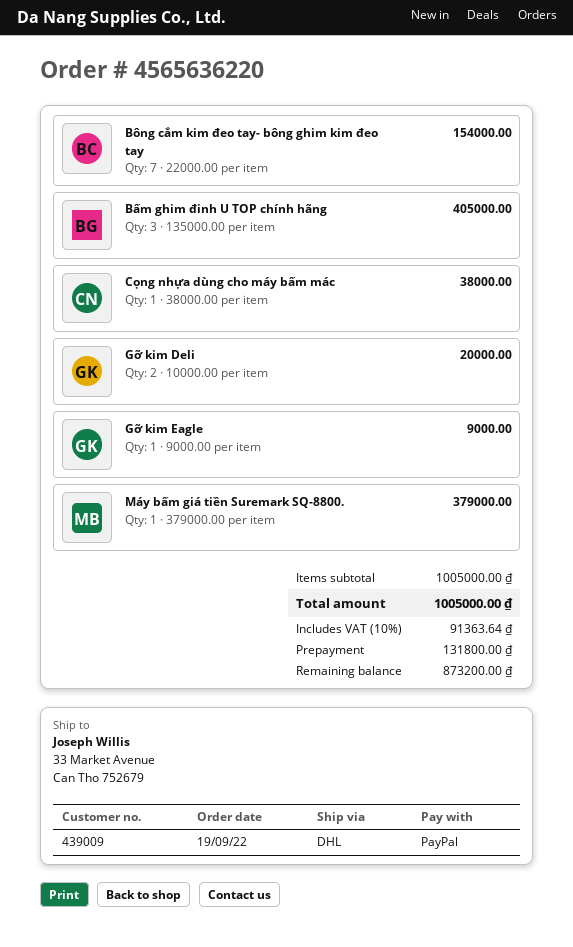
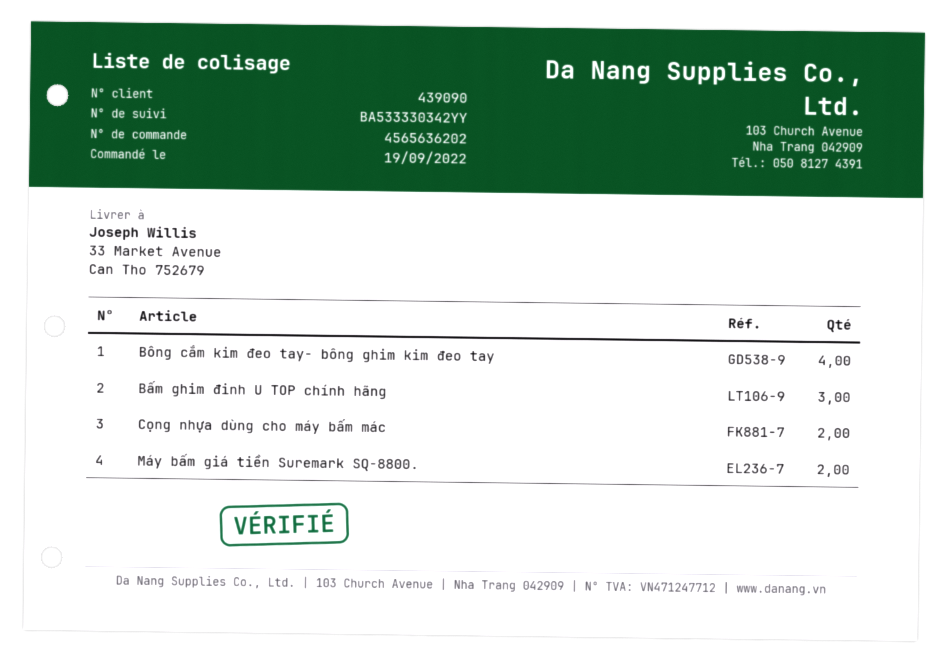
order number: 4565636220 -> 4565636202
customer number: 439009 -> 439090
Bông cắm kim đeo tay- bông ghim kim đeo tay: 7 -> 4
Cọng nhựa dùng cho máy bấm mác: 1 -> 2
Gỡ kim Deli: 2 -> none
Gỡ kim Eagle: 1 -> none
Máy bấm giá tiền Suremark SQ-8800.: 1 -> 2

